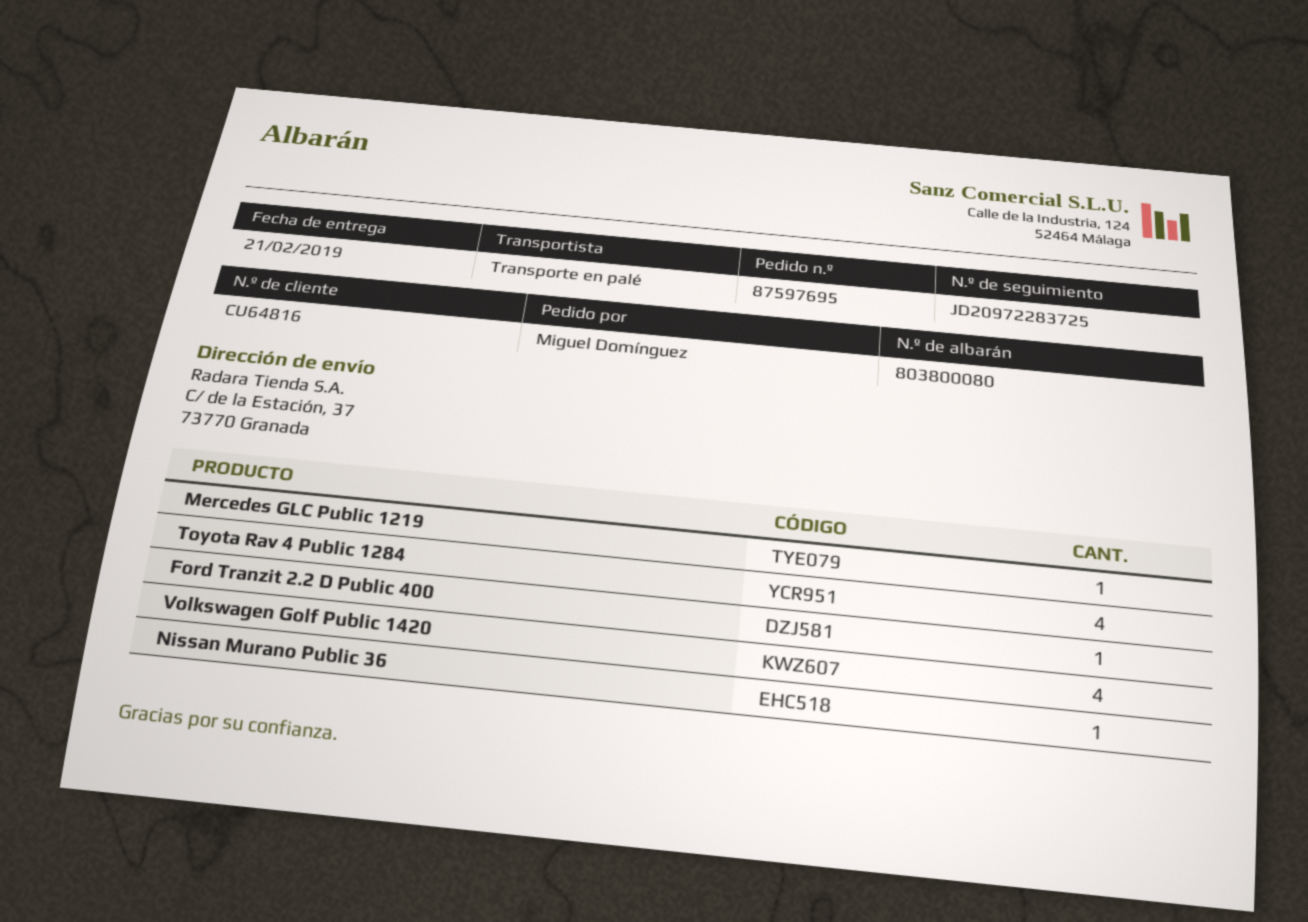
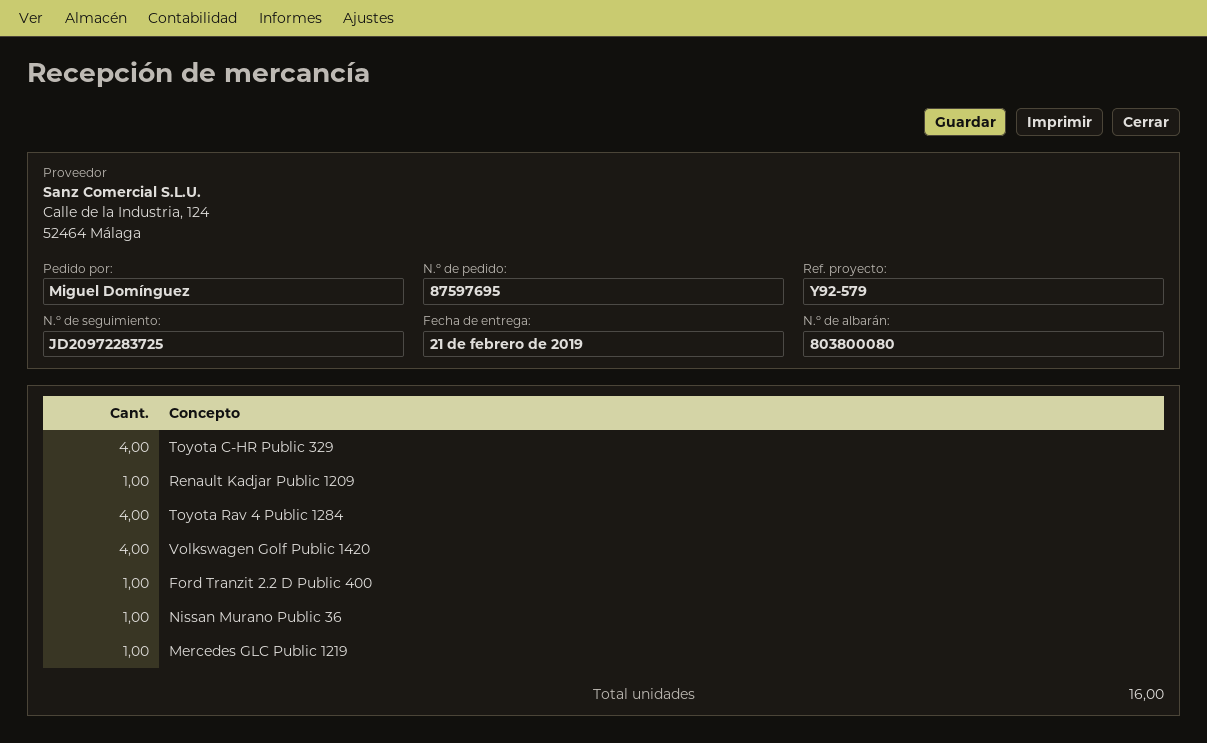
Toyota C-HR Public 329: none -> 4
Renault Kadjar Public 1209: none -> 1

